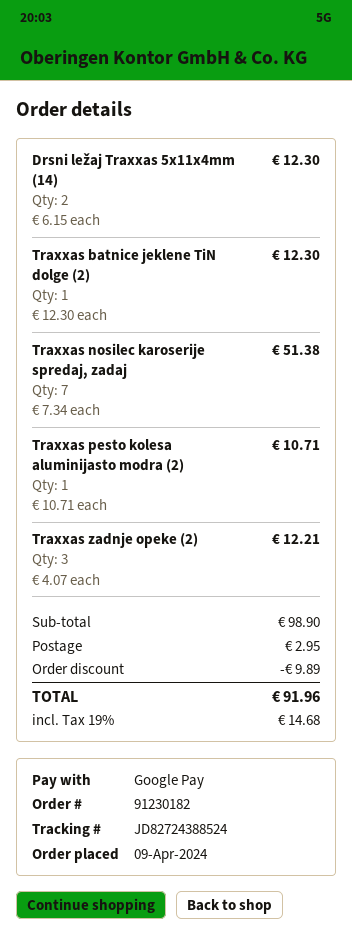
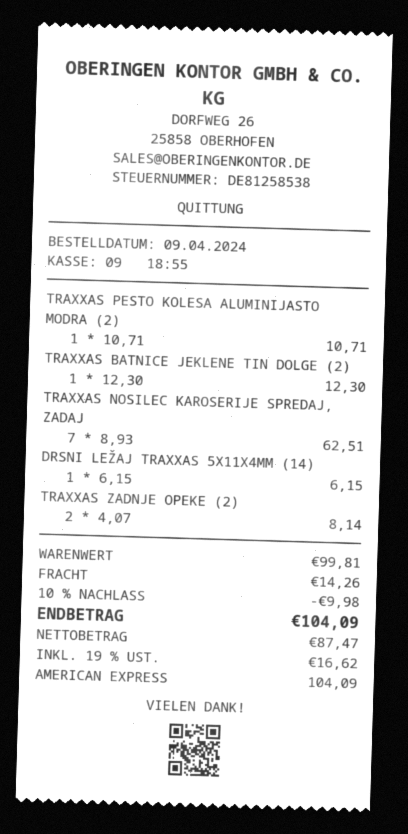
payment method: Google Pay -> American Express
Drsni ležaj Traxxas 5x11x4mm (14): 2 x 6.15 = 12.30 -> 1 x 6.15 = 6.15
Traxxas nosilec karoserije spredaj, zadaj: 7 x 7.34 = 51.38 -> 7 x 8.93 = 62.51
Traxxas zadnje opeke (2): 3 x 4.07 = 12.21 -> 2 x 4.07 = 8.14
subtotal: 98.90 -> 99.81
discount: 9.89 -> 9.98
shipping: 2.95 -> 14.26
tax: 19% = 14.68 -> 19% = 16.62
total: 91.96 -> 104.09

